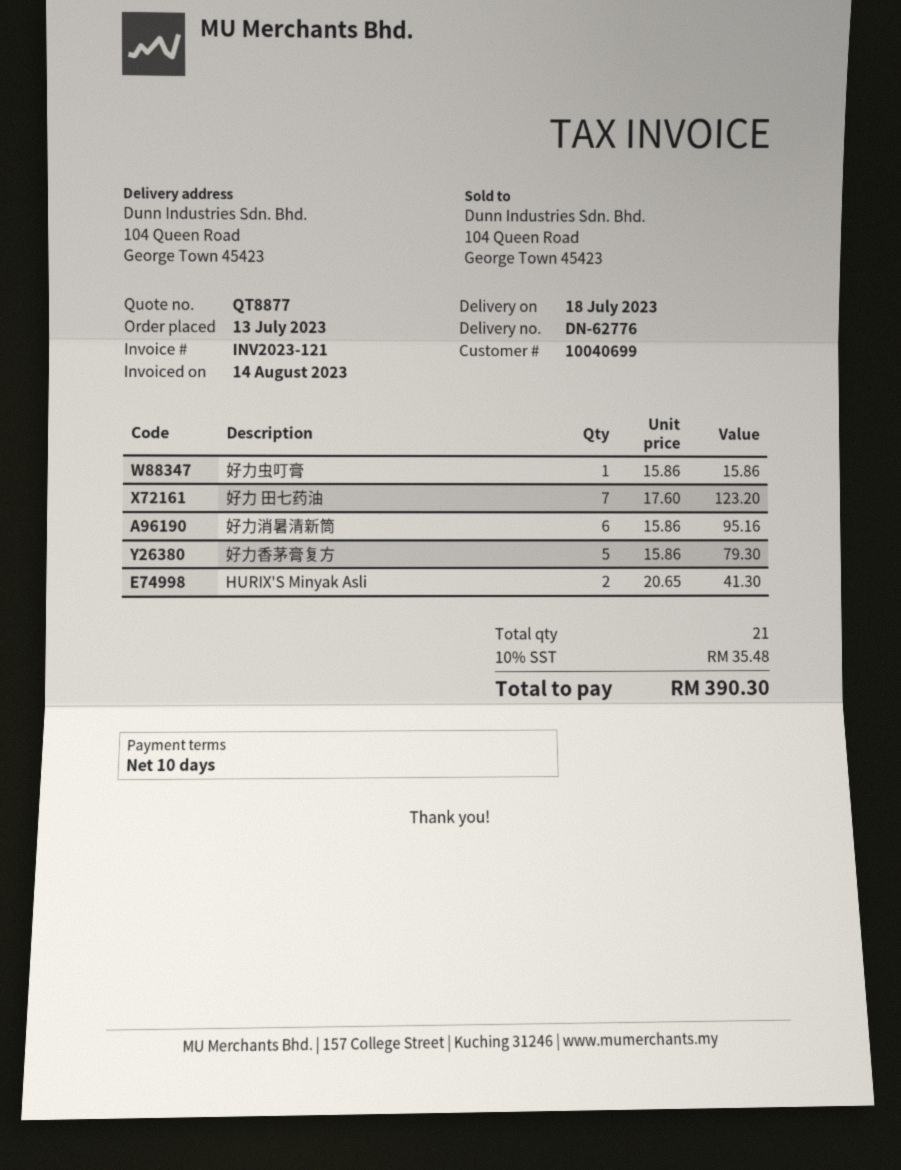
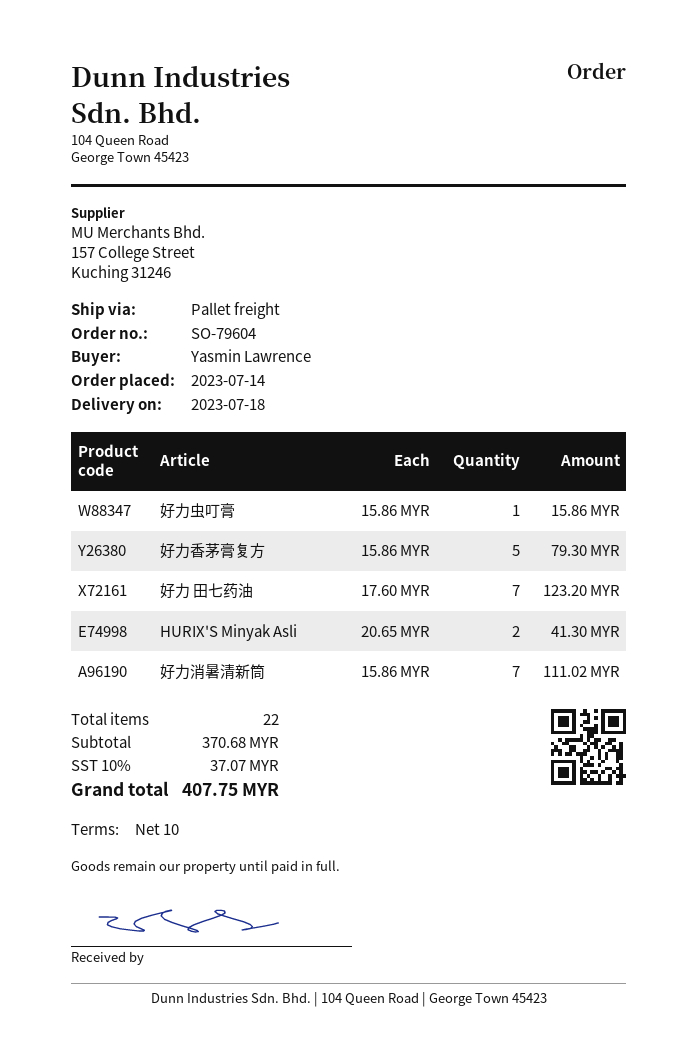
order date: 2023-07-13 -> 2023-07-14
好力消暑清新筒: 6 x 15.86 = 95.16 -> 7 x 15.86 = 111.02
total quantity: 21 -> 22
tax: 10% = 35.48 -> 10% = 37.07
total: 390.30 -> 407.75

